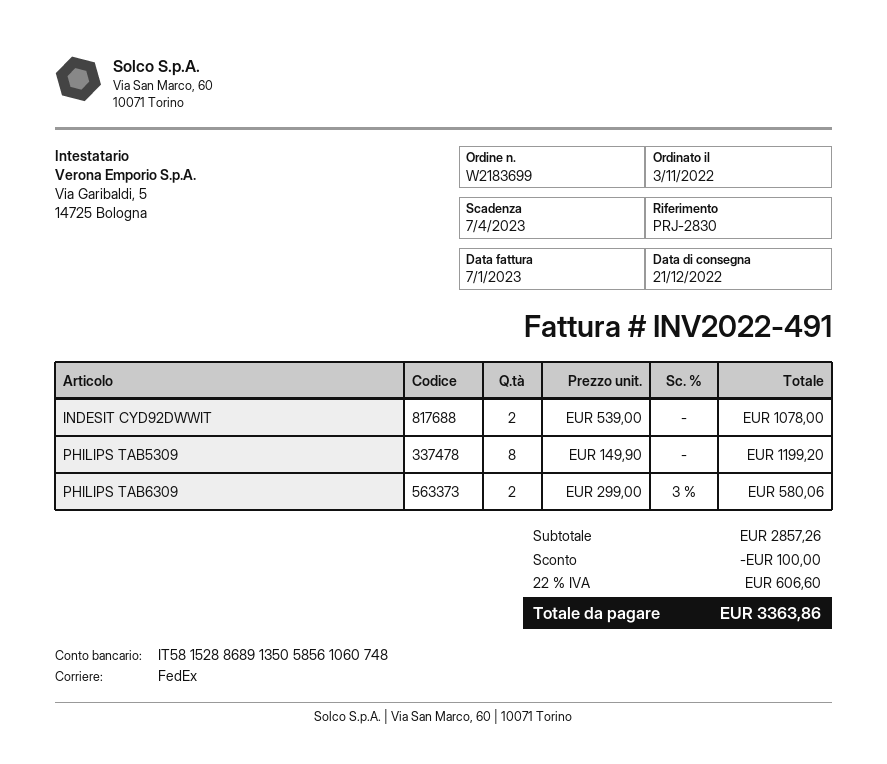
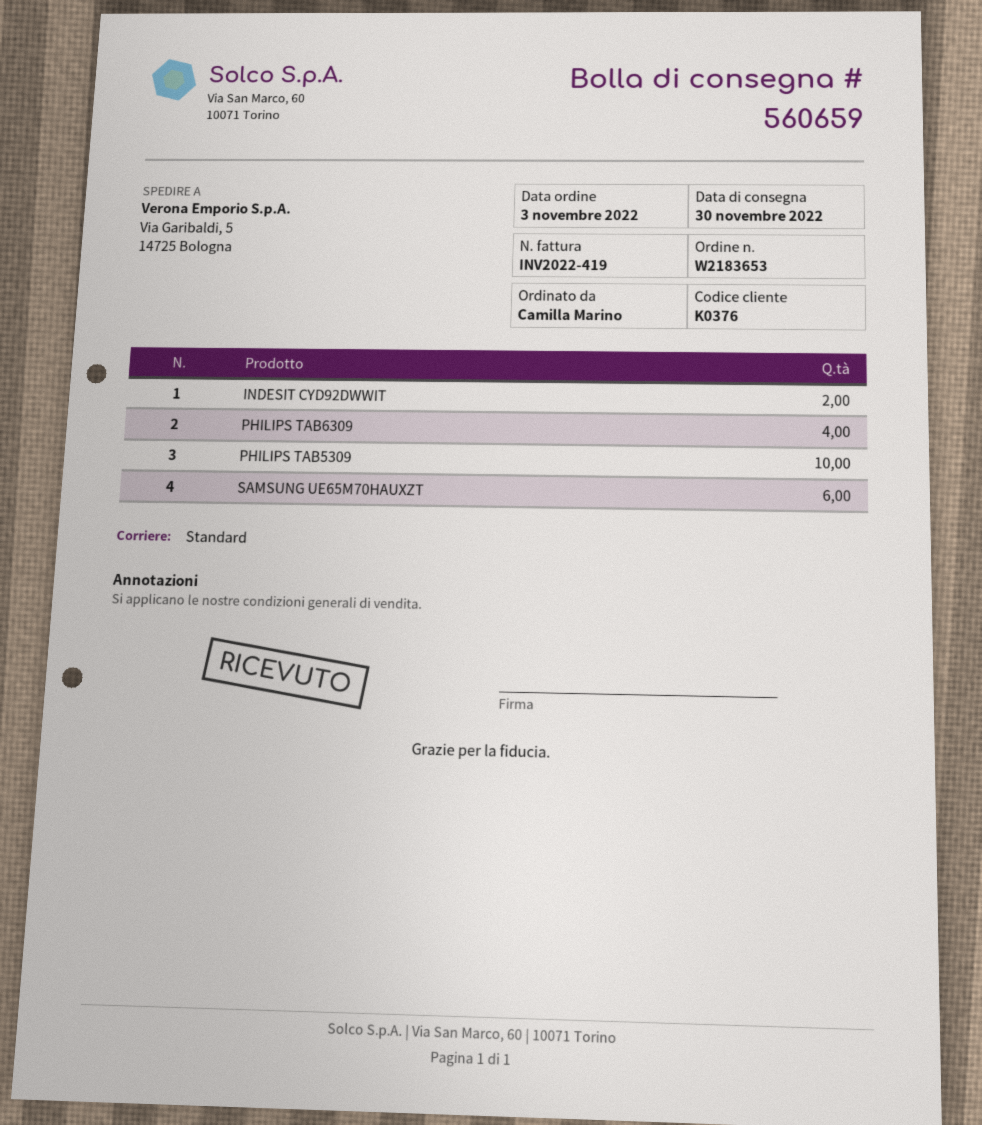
order number: W2183699 -> W2183653
delivery date: 2022-12-21 -> 2022-11-30
invoice number: INV2022-491 -> INV2022-419
shipping method: FedEx -> standard
PHILIPS TAB5309: 8 -> 10
PHILIPS TAB6309: 2 -> 4
SAMSUNG UE65M70HAUXZT: none -> 6

